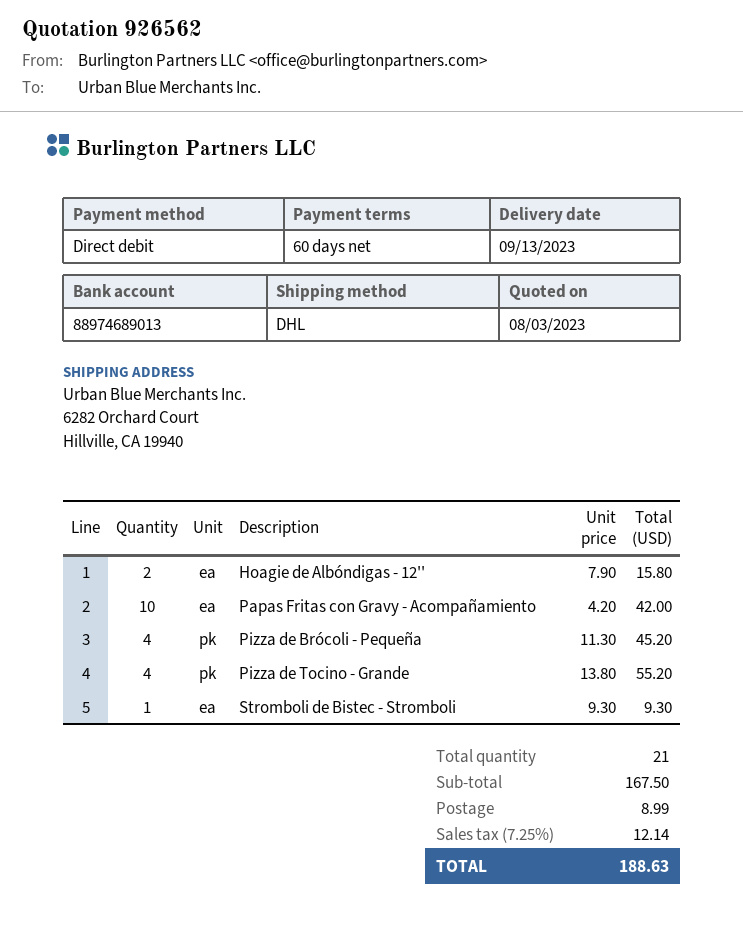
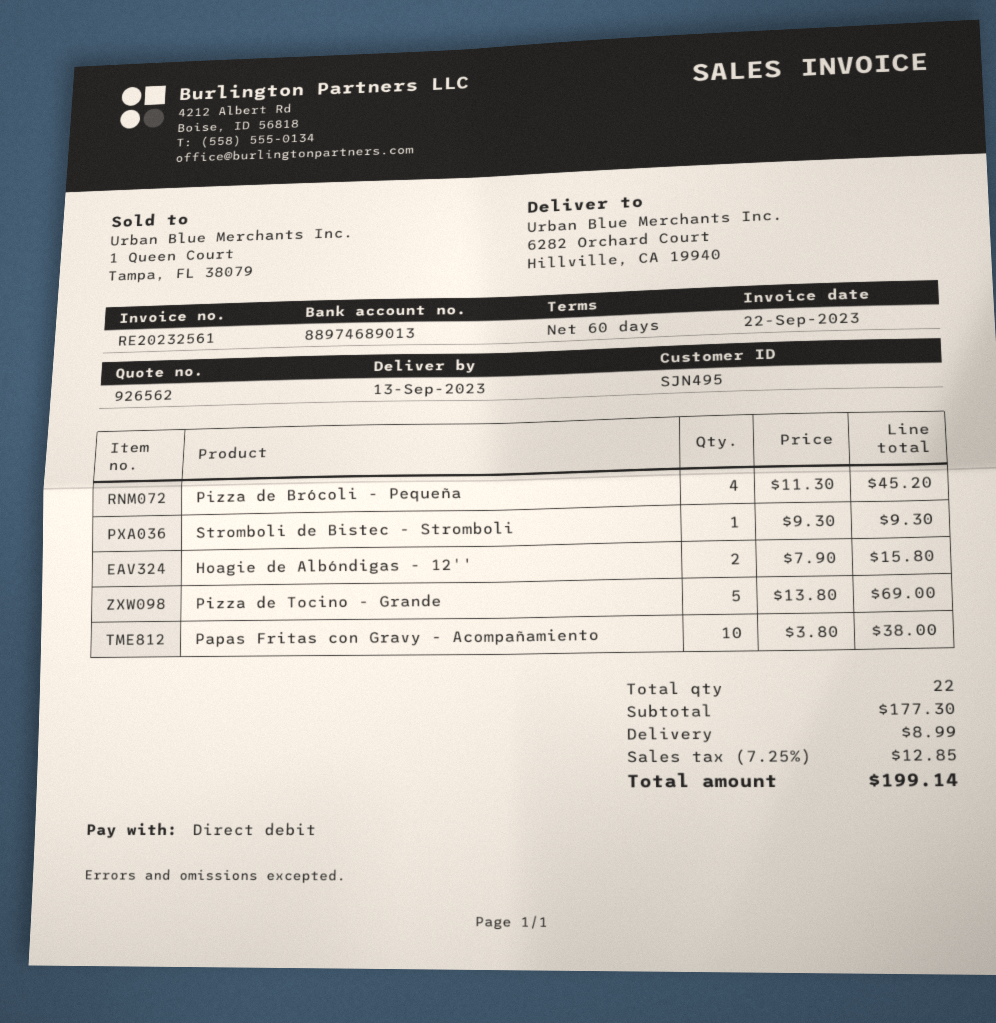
Papas Fritas con Gravy - Acompañamiento: 10 x 4.20 = 42.00 -> 10 x 3.80 = 38.00
Pizza de Tocino - Grande: 4 x 13.80 = 55.20 -> 5 x 13.80 = 69.00
total quantity: 21 -> 22
subtotal: 167.50 -> 177.30
tax: 7.25% = 12.14 -> 7.25% = 12.85
total: 188.63 -> 199.14

